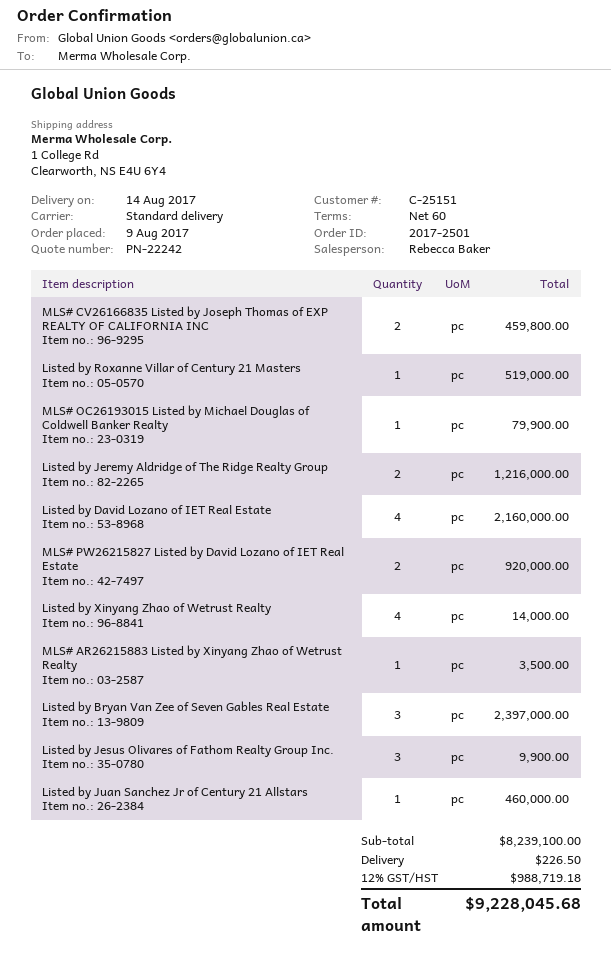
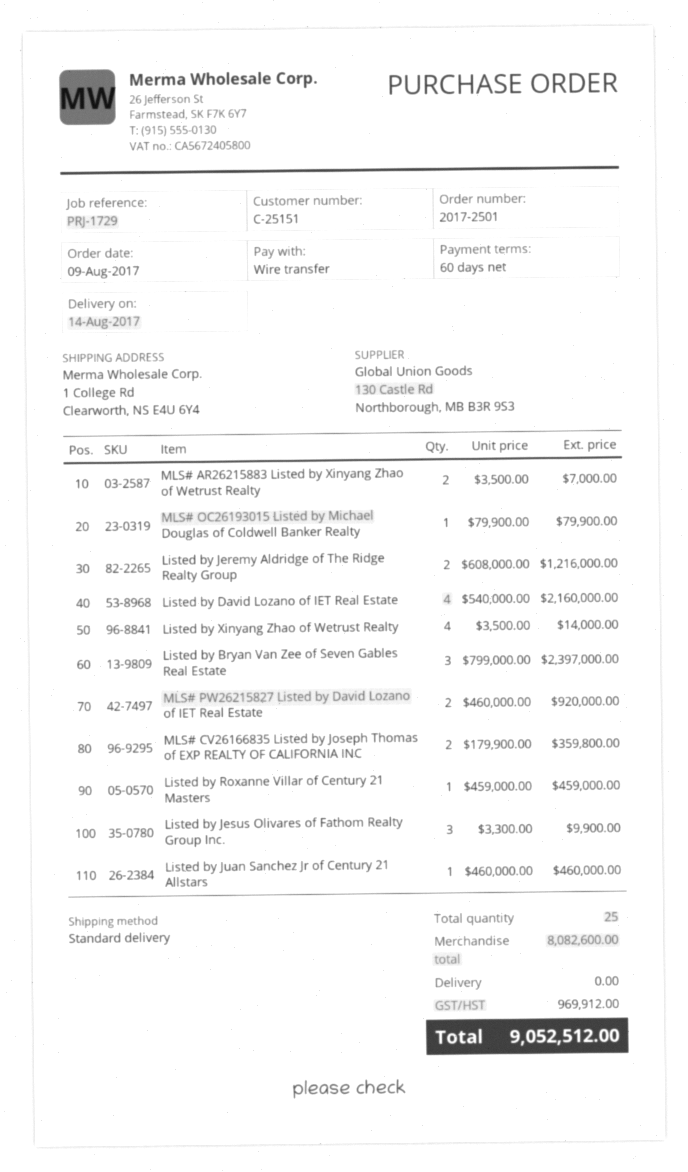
MLS# CV26166835 Listed by Joseph Thomas of EXP REALTY OF CALIFORNIA INC: 2 for 459800.00 -> 2 for 359800.00
Listed by Roxanne Villar of Century 21 Masters: 1 for 519000.00 -> 1 for 459000.00
MLS# AR26215883 Listed by Xinyang Zhao of Wetrust Realty: 1 for 3500.00 -> 2 for 7000.00
subtotal: 8239100.00 -> 8082600.00
shipping: 226.50 -> 0.00
tax: 988719.18 -> 969912.00
total: 9228045.68 -> 9052512.00

